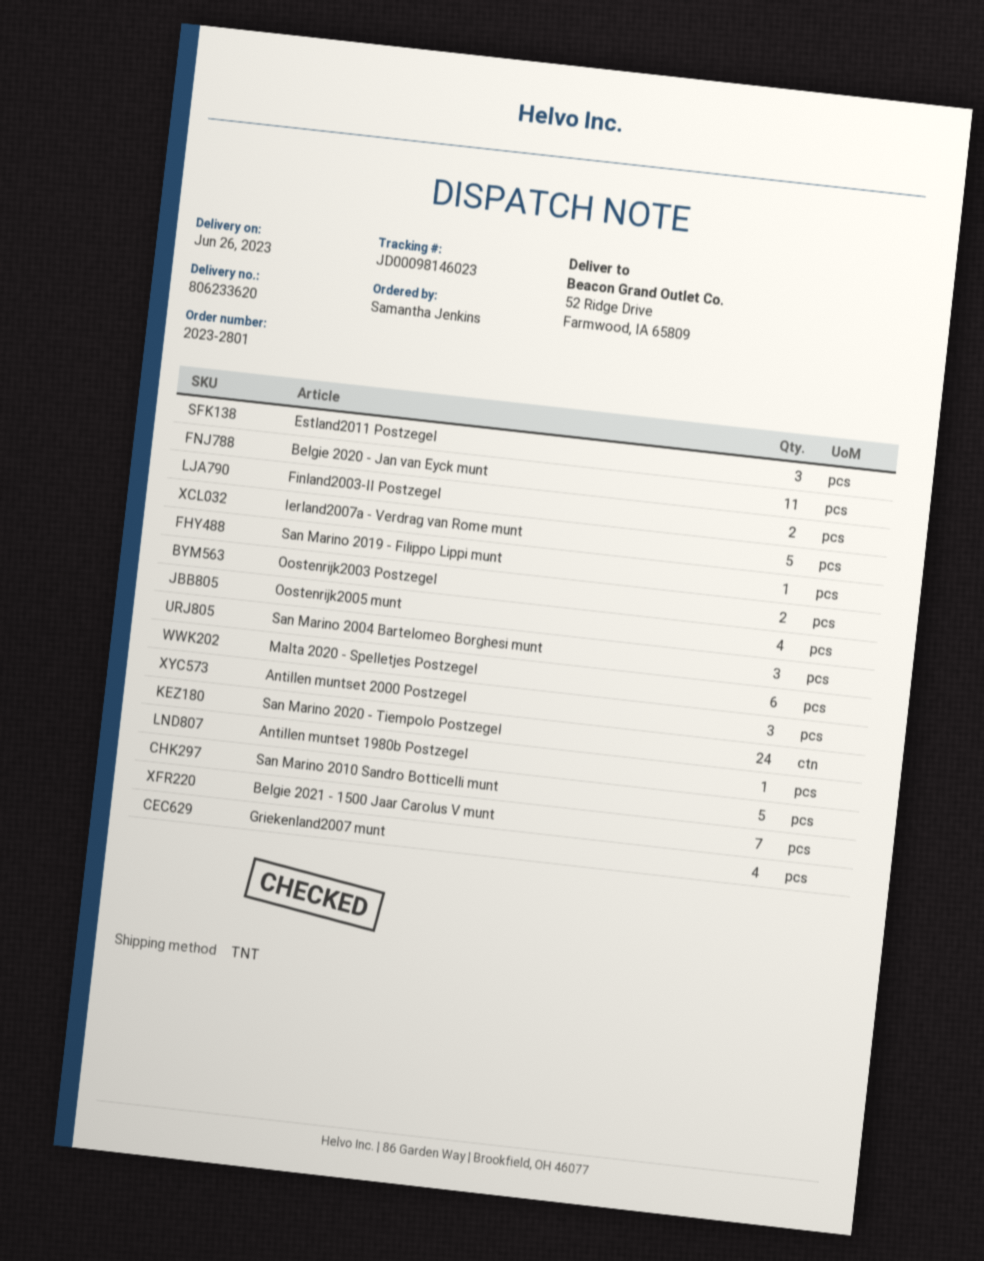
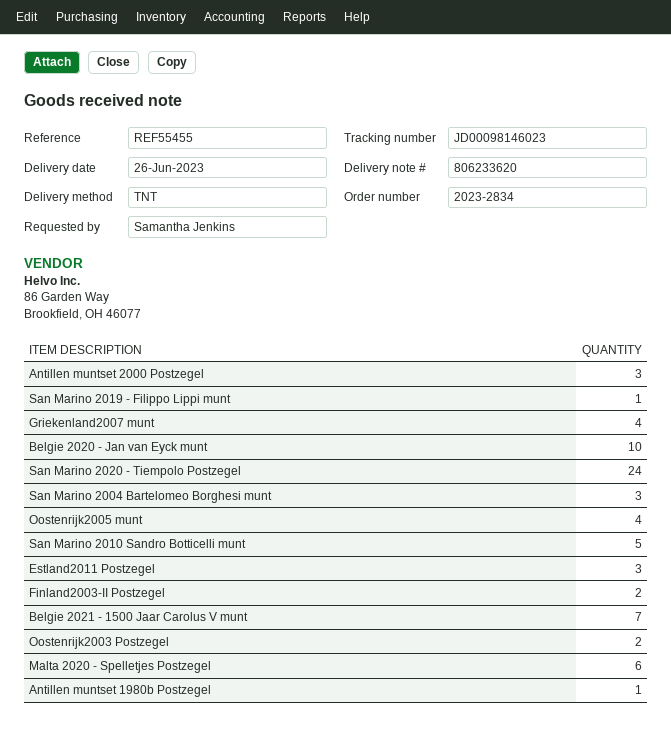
order number: 2023-2801 -> 2023-2834
Belgie 2020 - Jan van Eyck munt: 11 -> 10
Ierland2007a - Verdrag van Rome munt: 5 -> none

